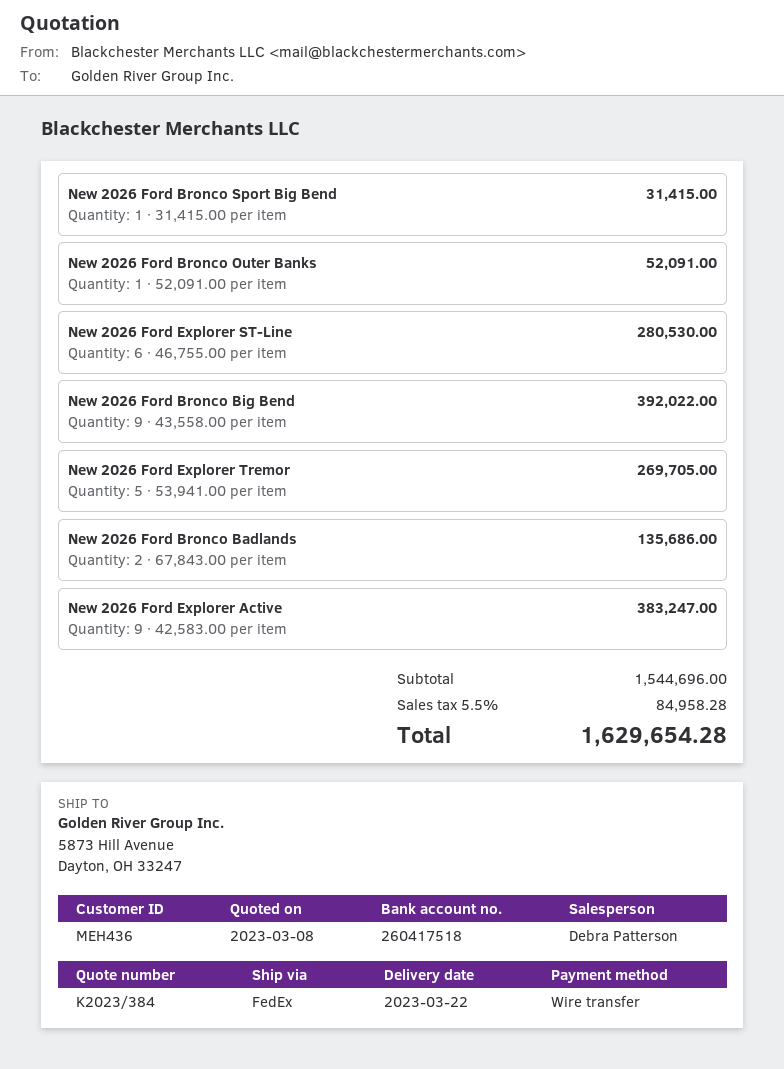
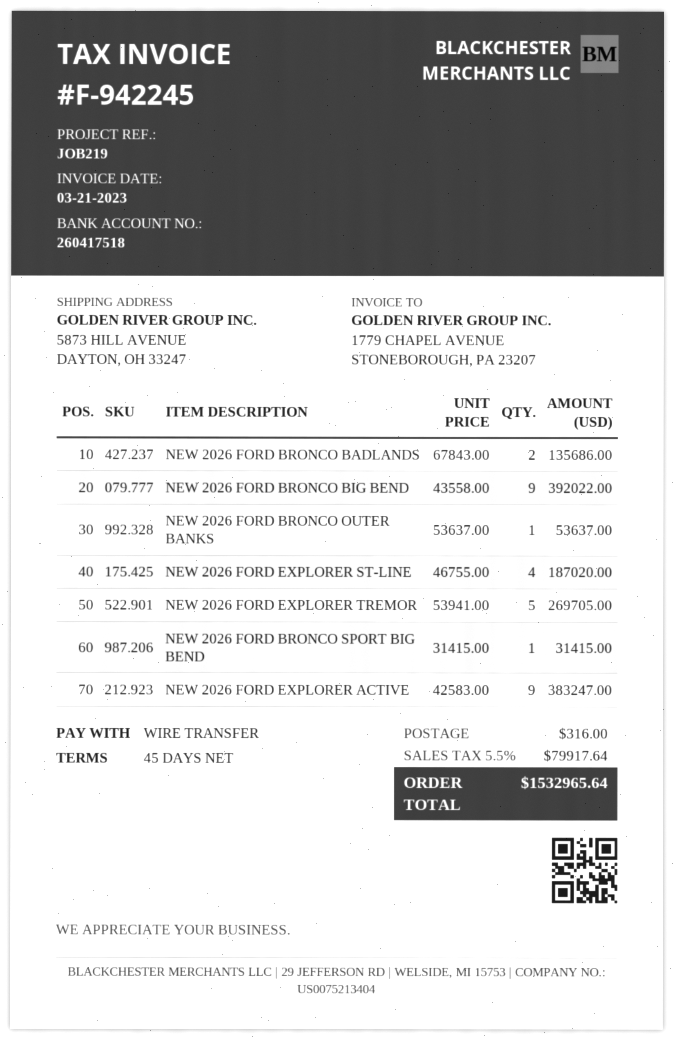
New 2026 Ford Bronco Outer Banks: 1 x 52091.00 = 52091.00 -> 1 x 53637.00 = 53637.00
New 2026 Ford Explorer ST-Line: 6 x 46755.00 = 280530.00 -> 4 x 46755.00 = 187020.00
shipping: none -> 316.00
tax: 5.5% = 84958.28 -> 5.5% = 79917.64
total: 1629654.28 -> 1532965.64

